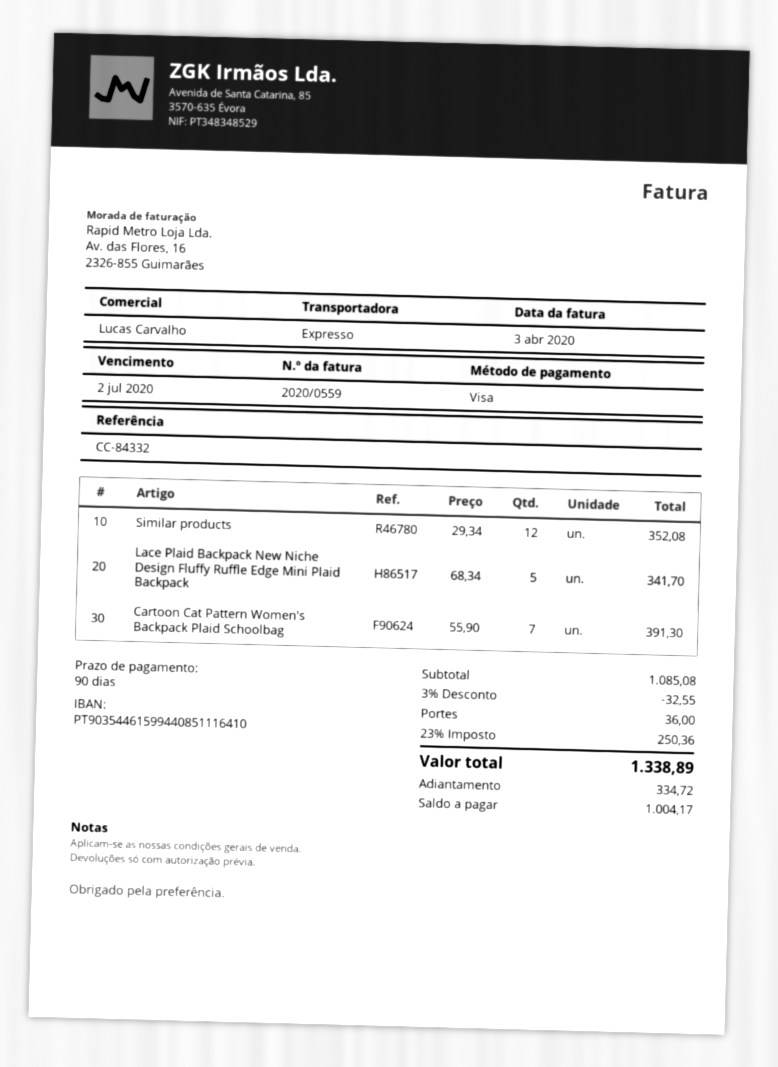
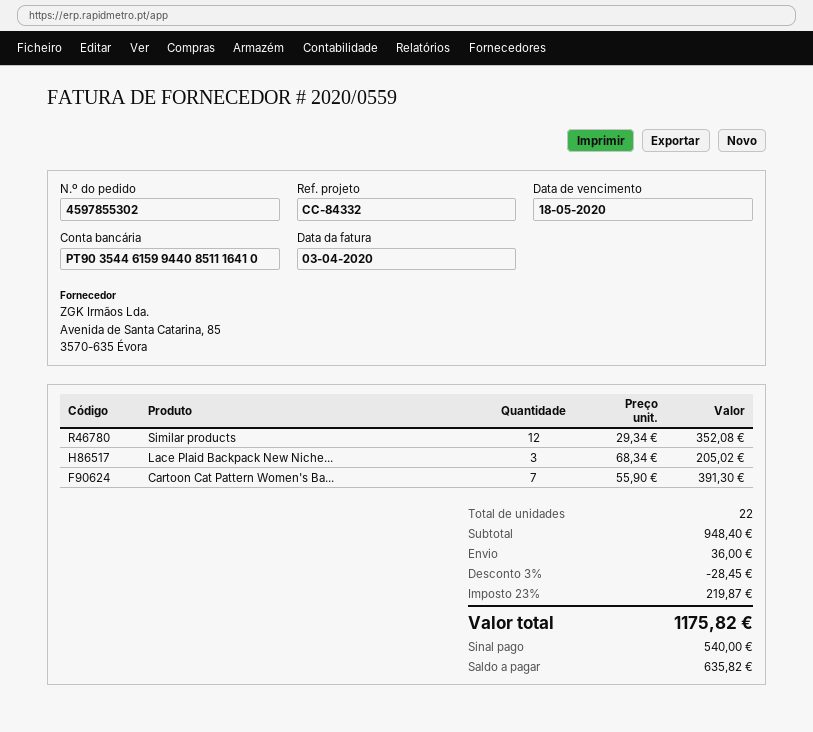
due date: 2020-07-02 -> 2020-05-18
Lace Plaid Backpack New Niche Design Fluffy Ruffle Edge Mini Plaid Backpack: 5 x 68.34 = 341.70 -> 3 x 68.34 = 205.02
subtotal: 1085.08 -> 948.40
discount: 3% = 32.55 -> 3% = 28.45
tax: 23% = 250.36 -> 23% = 219.87
total: 1338.89 -> 1175.82
deposit: 334.72 -> 540.00
balance: 1004.17 -> 635.82

